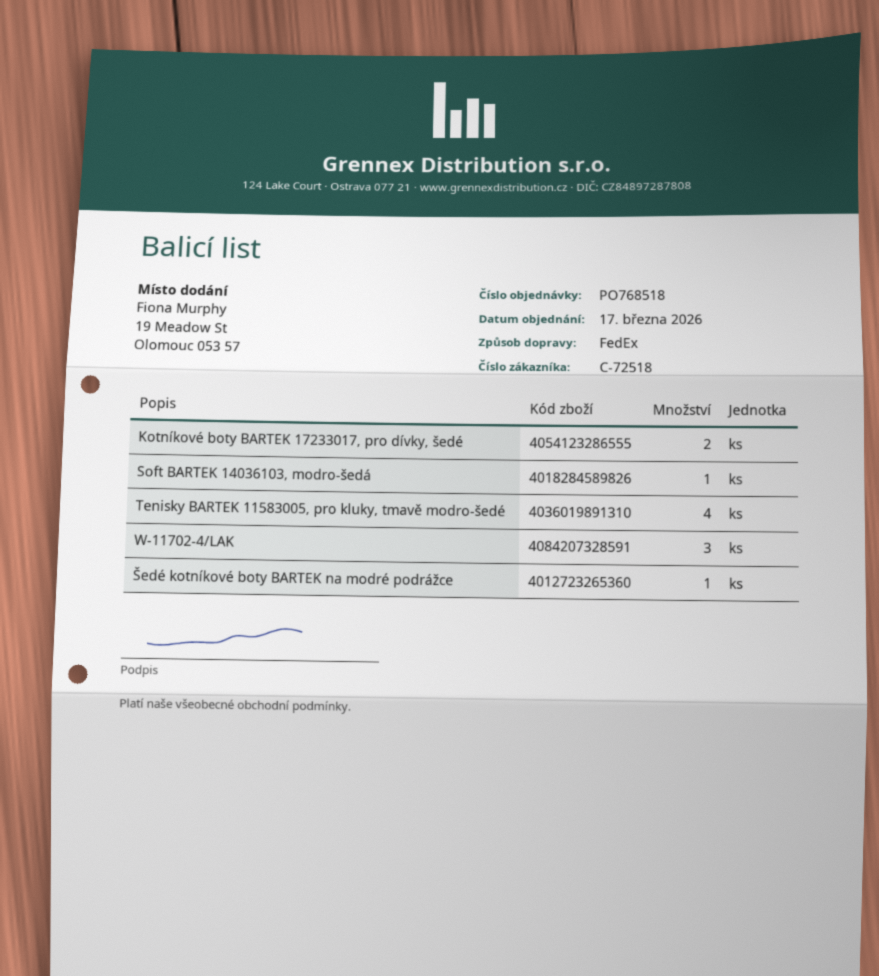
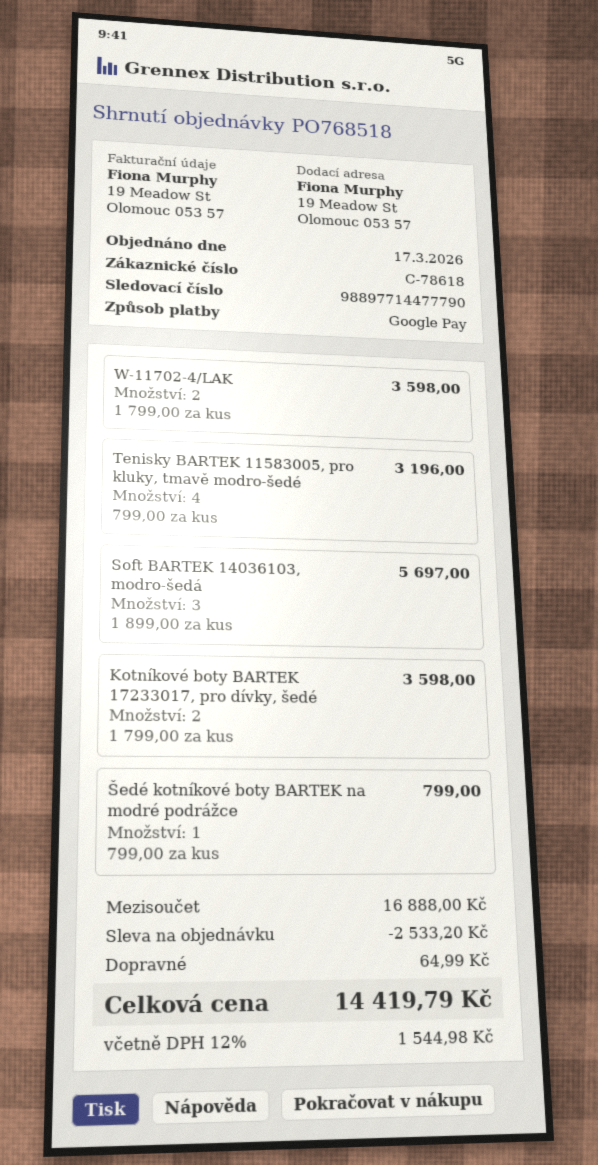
customer number: C-72518 -> C-78618
Soft BARTEK 14036103, modro-šedá: 1 -> 3
W-11702-4/LAK: 3 -> 2

